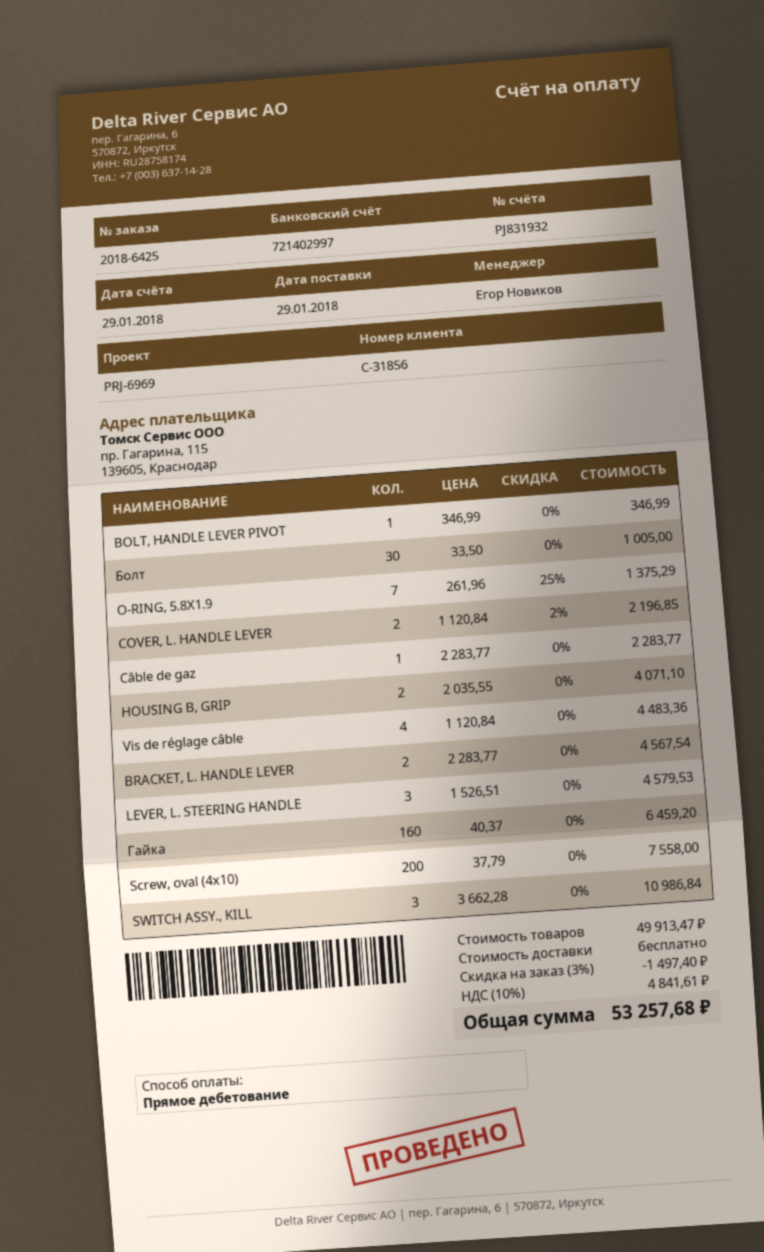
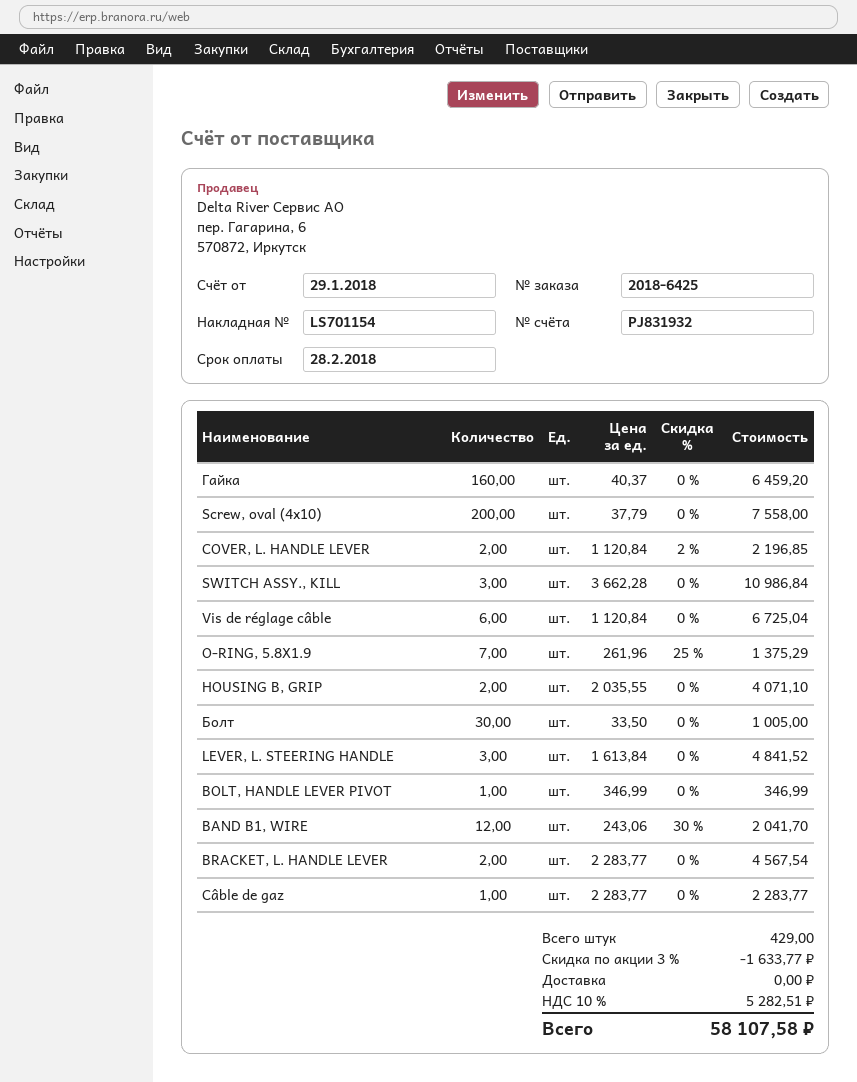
Vis de réglage câble: 4 x 1120.84 = 4483.36 -> 6 x 1120.84 = 6725.04
LEVER, L. STEERING HANDLE: 3 x 1526.51 = 4579.53 -> 3 x 1613.84 = 4841.52
BAND B1, WIRE: none -> 12 x 243.06 - 30% = 2041.70
discount: 3% = 1497.40 -> 3% = 1633.77
tax: 10% = 4841.61 -> 10% = 5282.51
total: 53257.68 -> 58107.58

